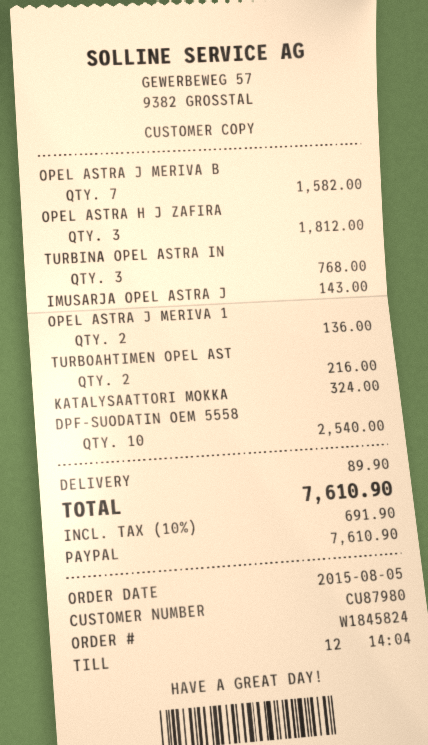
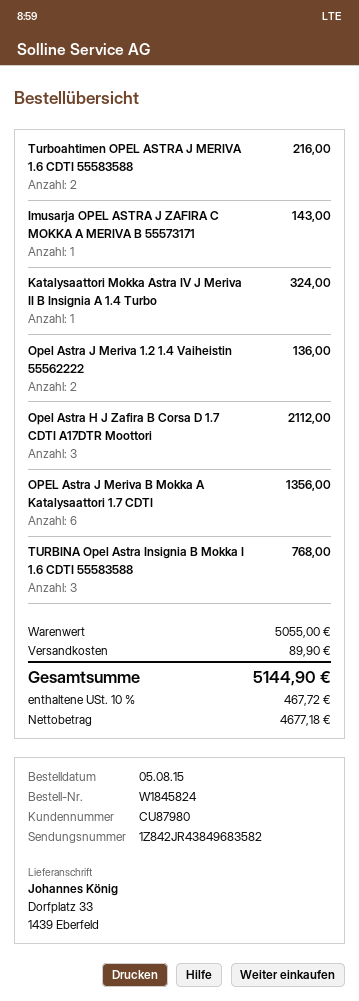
OPEL ASTRA J MERIVA B: 7 for 1582.00 -> 6 for 1356.00
OPEL ASTRA H J ZAFIRA: 3 for 1812.00 -> 3 for 2112.00
DPF-SUODATIN OEM 5558: 10 for 2540.00 -> none
tax: 10% = 691.90 -> 10% = 467.72
total: 7610.90 -> 5144.90

